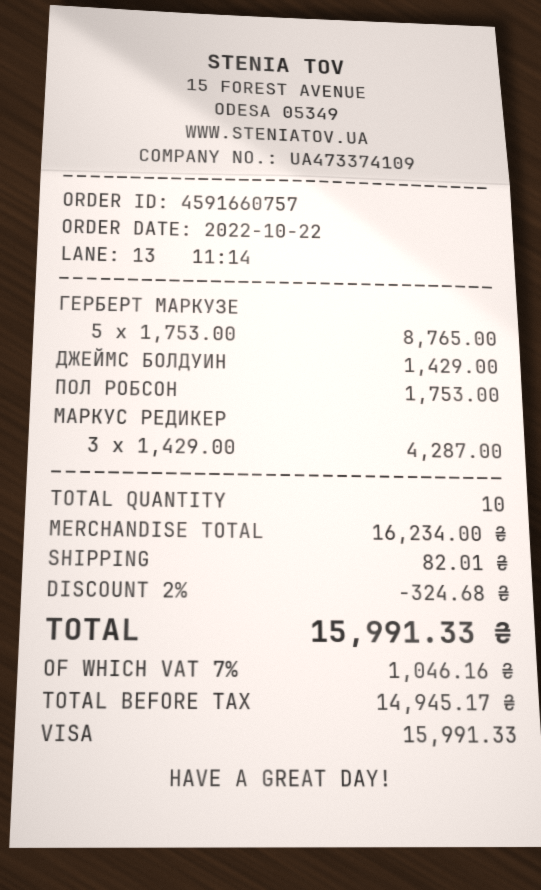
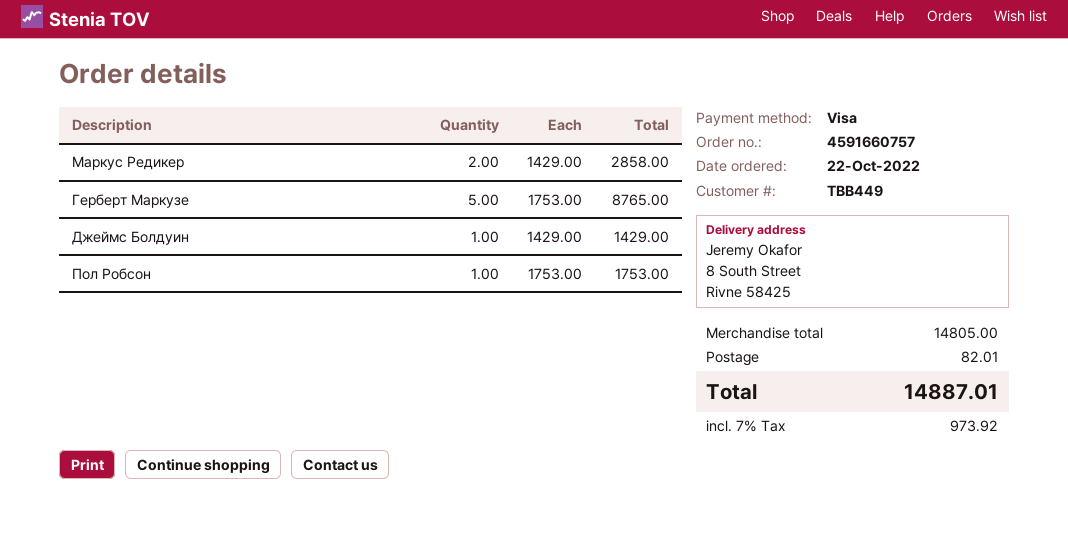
МАРКУС РЕДИКЕР: 3 x 1429.00 = 4287.00 -> 2 x 1429.00 = 2858.00
subtotal: 16234.00 -> 14805.00
discount: 2% = 324.68 -> none
tax: 7% = 1046.16 -> 7% = 973.92
total: 15991.33 -> 14887.01

